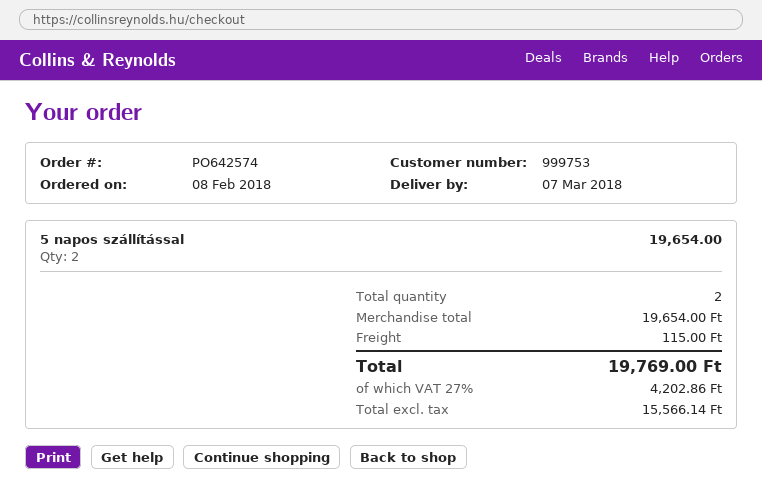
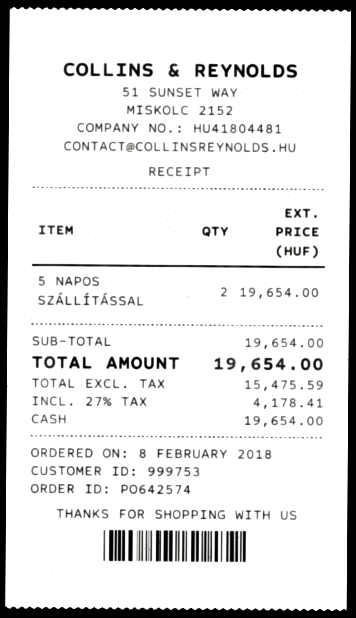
shipping: 115.00 -> none
net: 15566.14 -> 15475.59
tax: 27% = 4202.86 -> 27% = 4178.41
total: 19769.00 -> 19654.00

